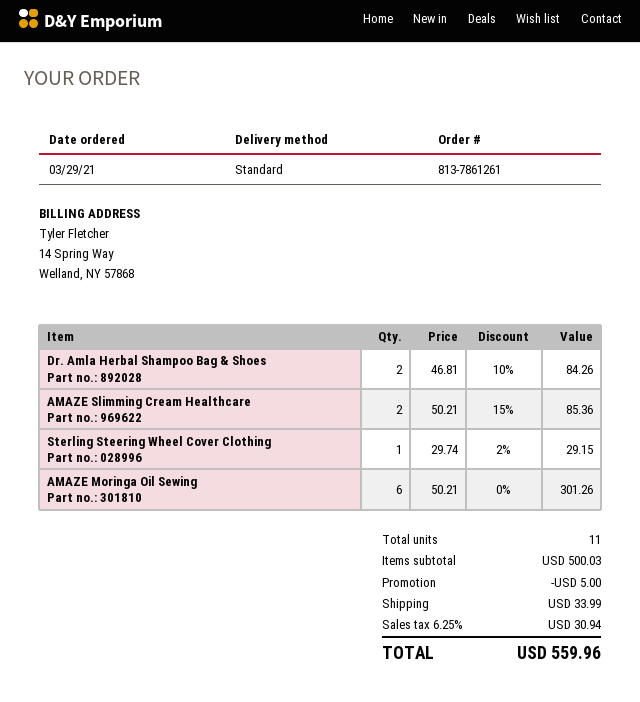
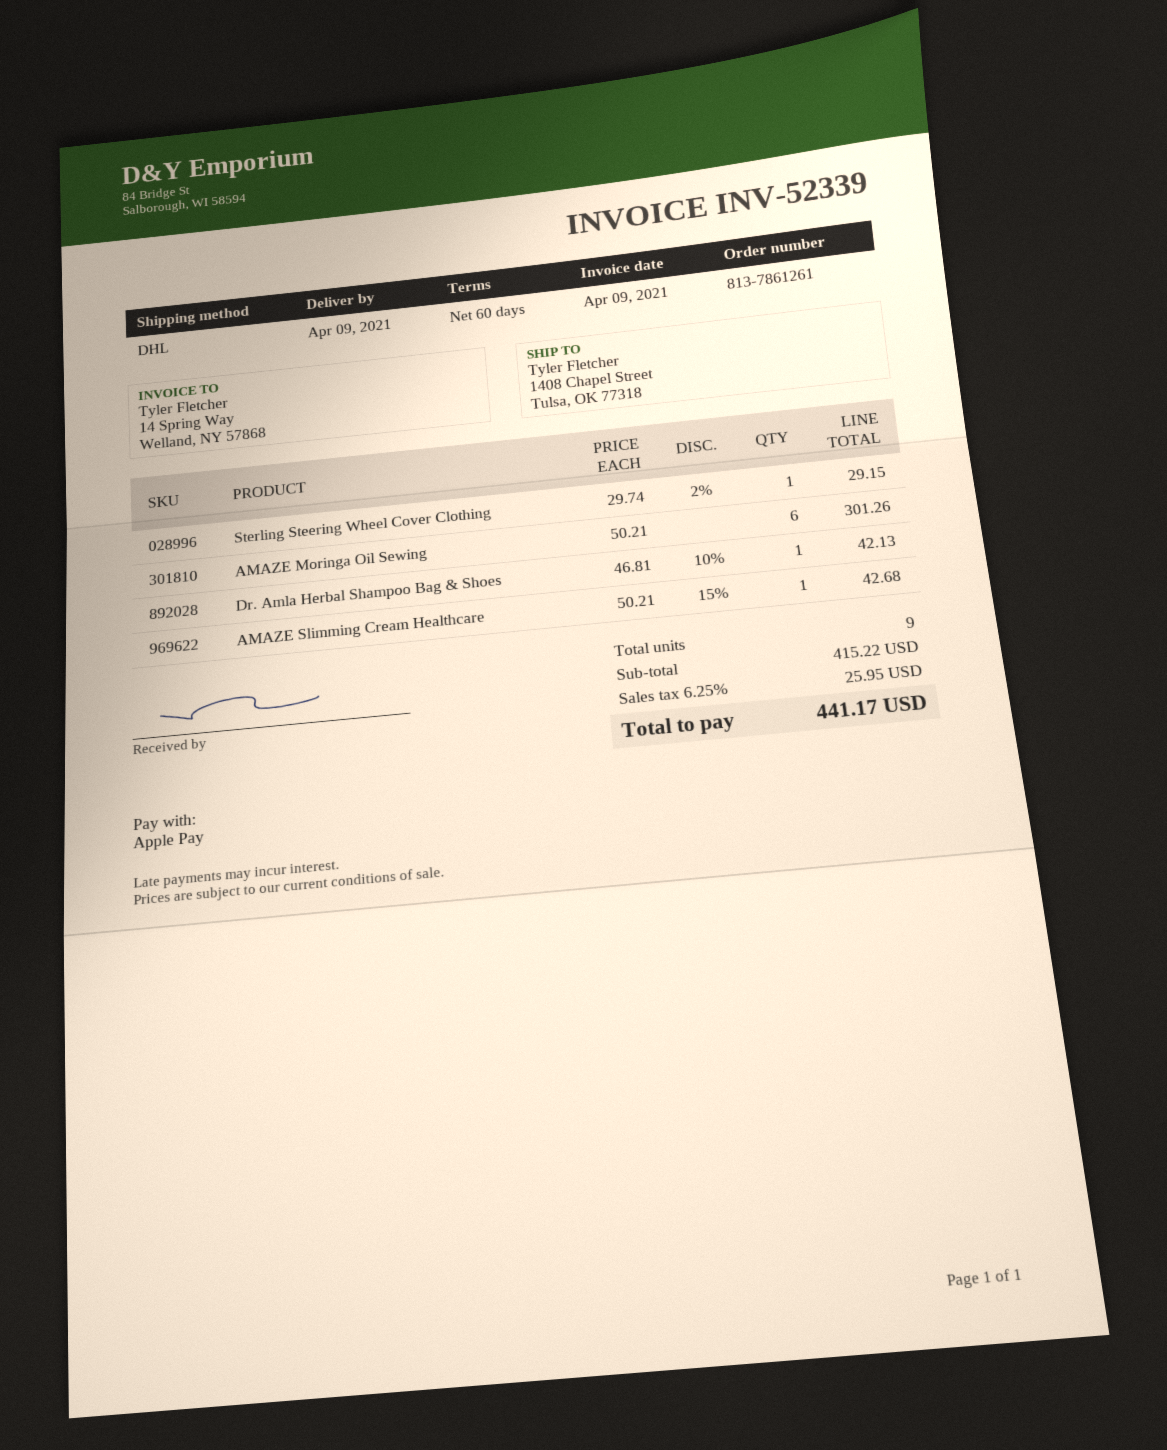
shipping method: standard -> DHL
Dr. Amla Herbal Shampoo Bag & Shoes: 2 x 46.81 - 10% = 84.26 -> 1 x 46.81 - 10% = 42.13
AMAZE Slimming Cream Healthcare: 2 x 50.21 - 15% = 85.36 -> 1 x 50.21 - 15% = 42.68
total quantity: 11 -> 9
subtotal: 500.03 -> 415.22
discount: 5.00 -> none
shipping: 33.99 -> none
tax: 6.25% = 30.94 -> 6.25% = 25.95
total: 559.96 -> 441.17

